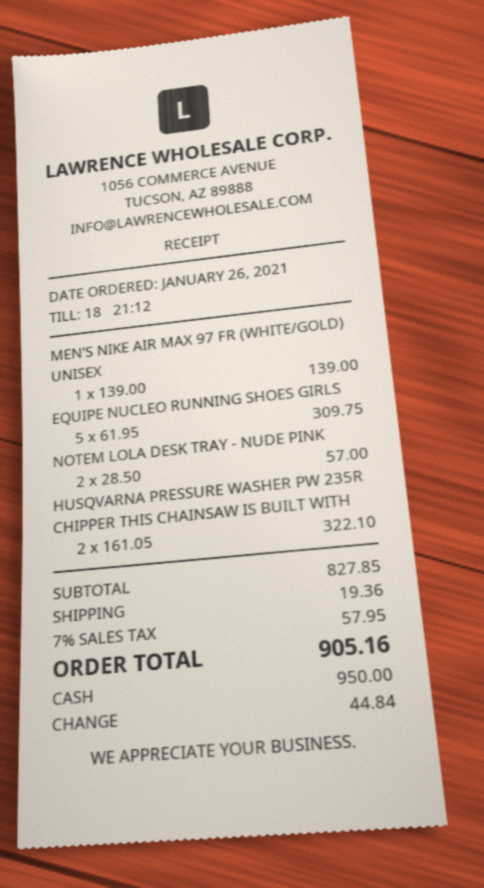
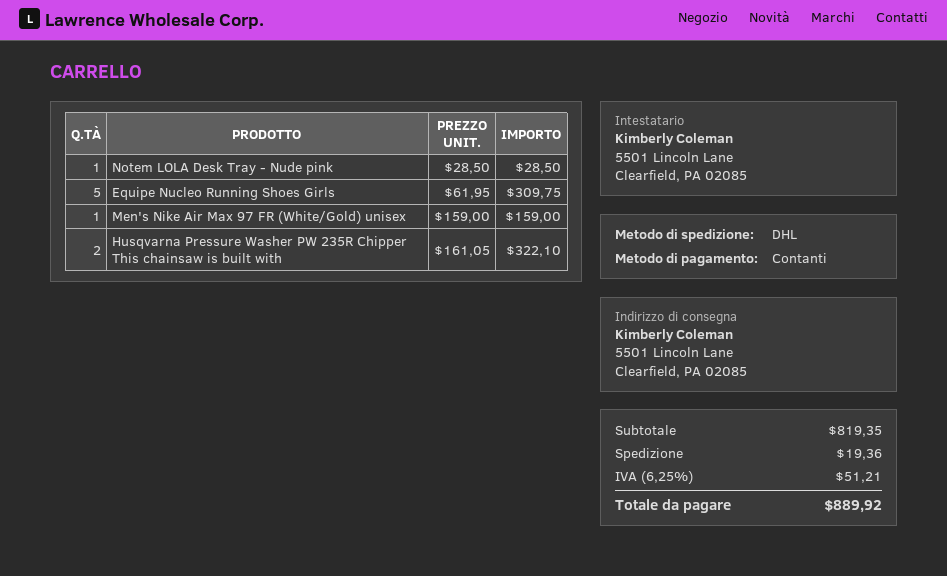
MEN'S NIKE AIR MAX 97 FR (WHITE/GOLD) UNISEX: 1 x 139.00 = 139.00 -> 1 x 159.00 = 159.00
NOTEM LOLA DESK TRAY - NUDE PINK: 2 x 28.50 = 57.00 -> 1 x 28.50 = 28.50
subtotal: 827.85 -> 819.35
tax: 7% = 57.95 -> 6.25% = 51.21
total: 905.16 -> 889.92

